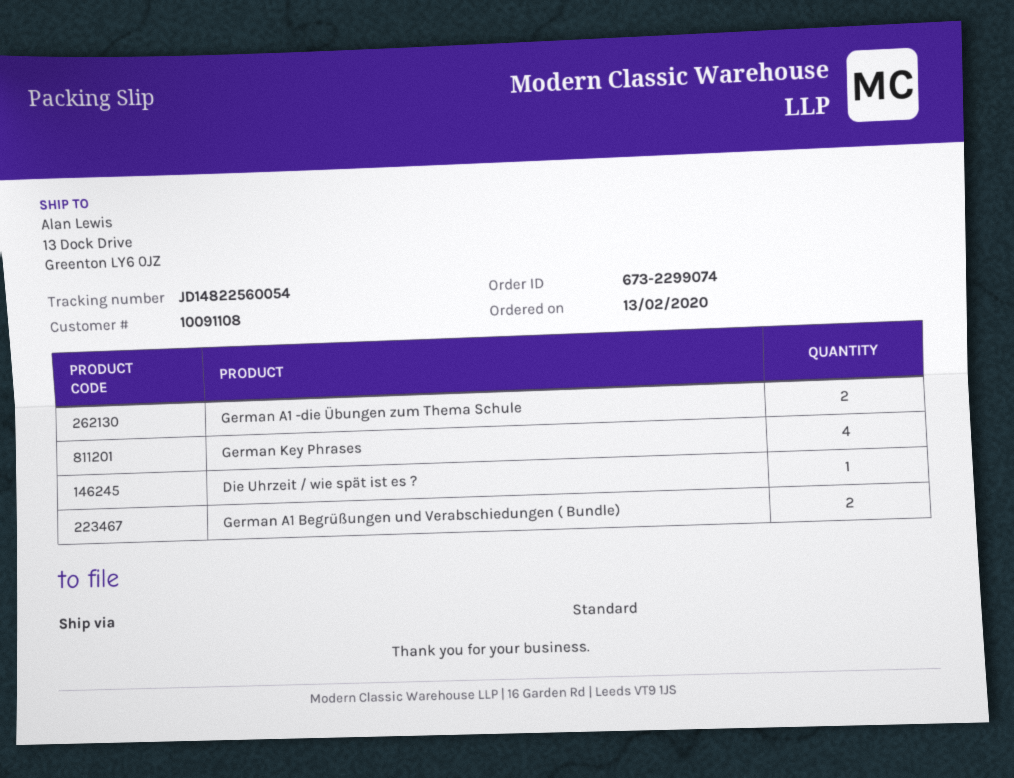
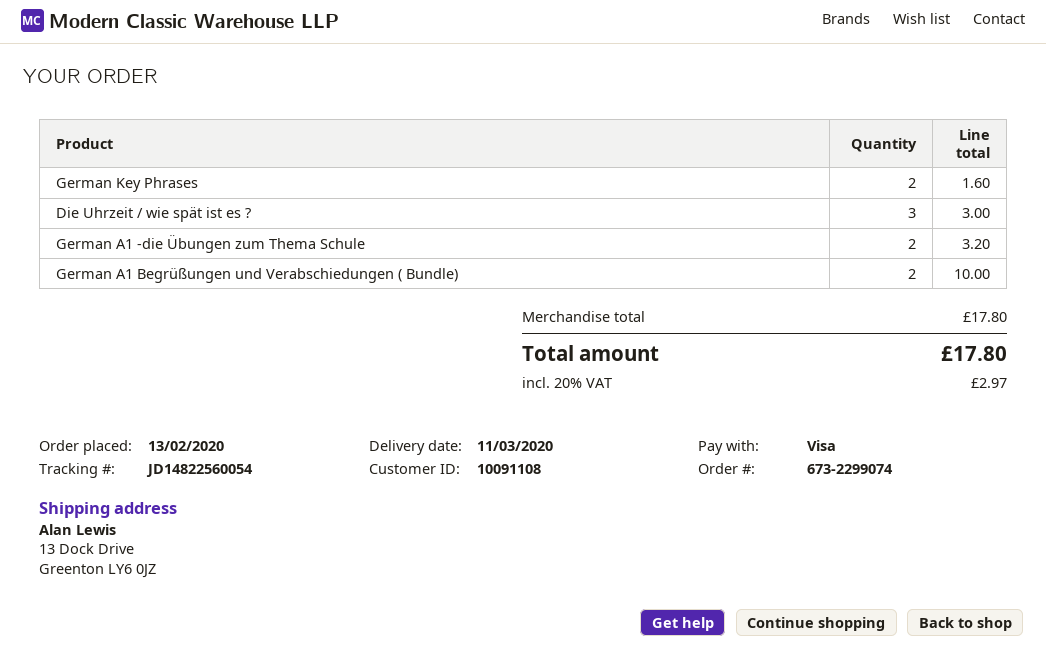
German Key Phrases: 4 -> 2
Die Uhrzeit / wie spät ist es ?: 1 -> 3

